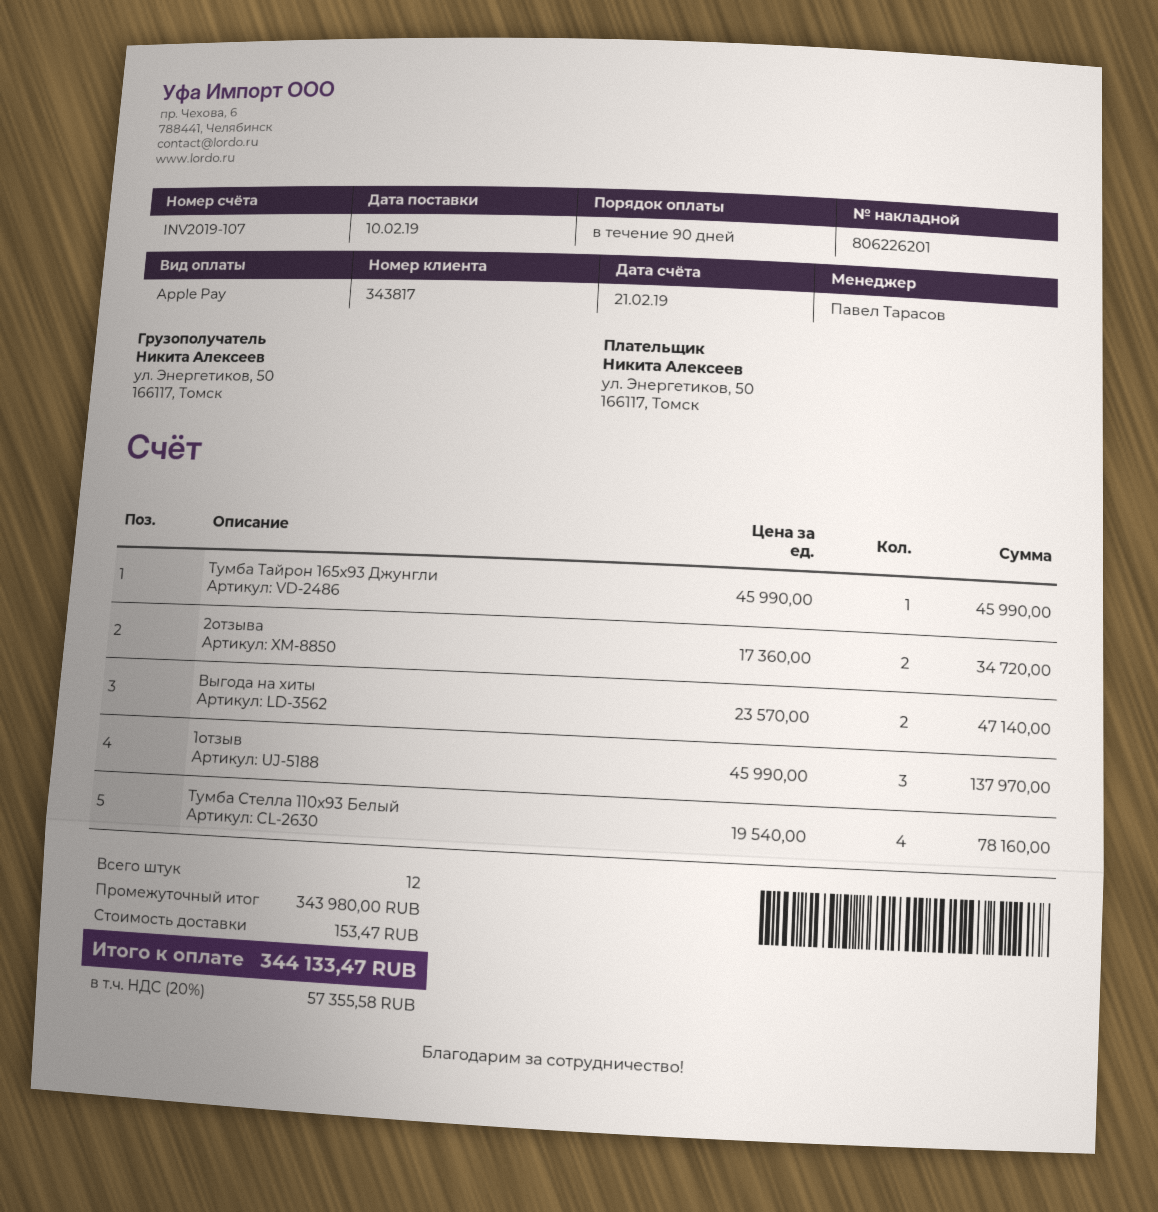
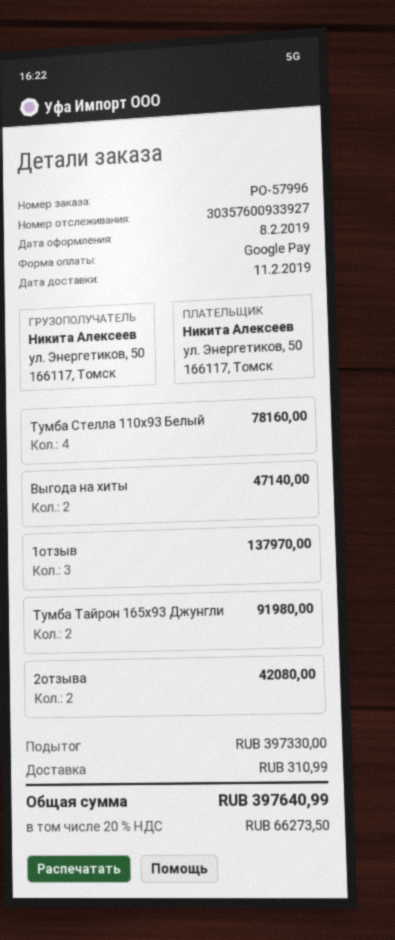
delivery date: 2019-02-10 -> 2019-02-11
payment method: Apple Pay -> Google Pay
Тумба Тайрон 165x93 Джунгли: 1 for 45990.00 -> 2 for 91980.00
2отзыва: 2 for 34720.00 -> 2 for 42080.00
subtotal: 343980.00 -> 397330.00
shipping: 153.47 -> 310.99
tax: 20% = 57355.58 -> 20% = 66273.50
total: 344133.47 -> 397640.99

